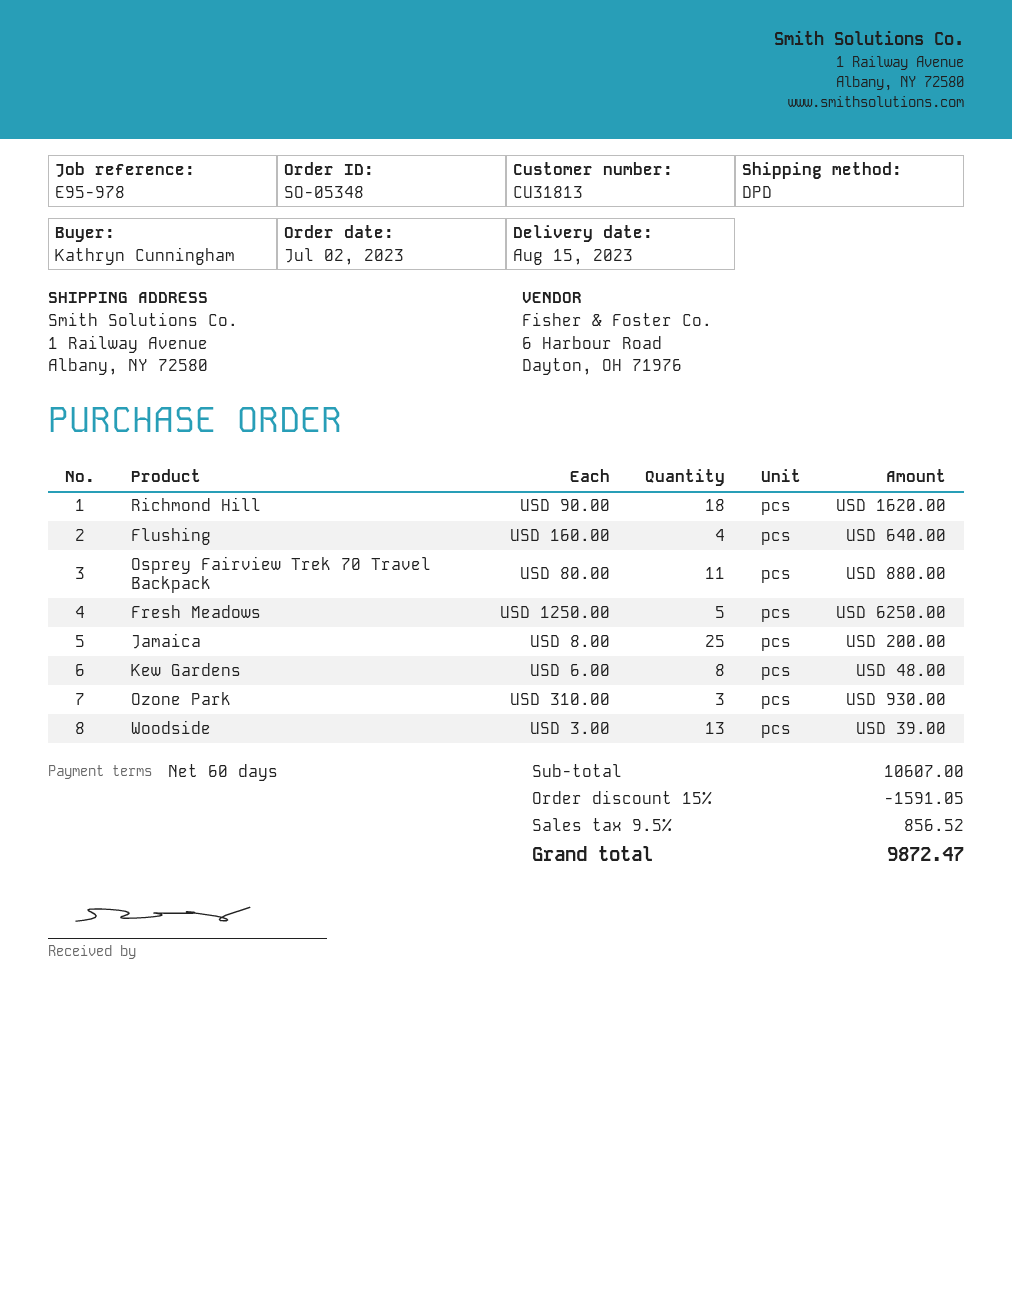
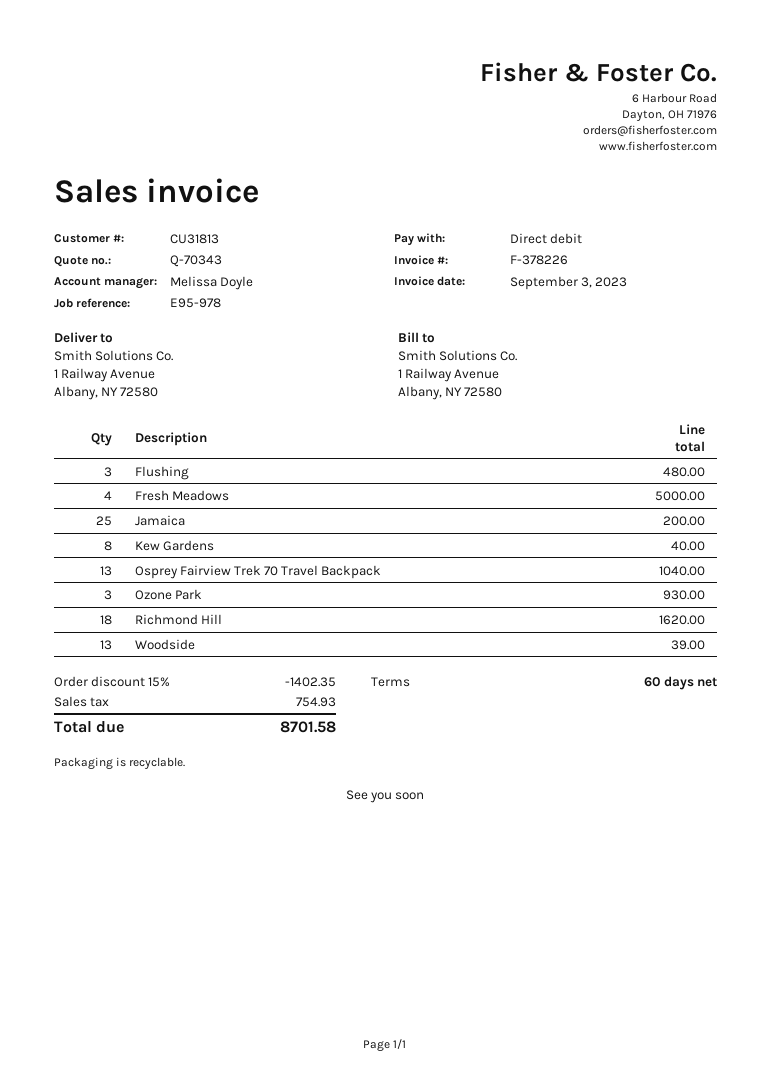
Flushing: 4 for 640.00 -> 3 for 480.00
Osprey Fairview Trek 70 Travel Backpack: 11 for 880.00 -> 13 for 1040.00
Fresh Meadows: 5 for 6250.00 -> 4 for 5000.00
Kew Gardens: 8 for 48.00 -> 8 for 40.00
discount: 15% = 1591.05 -> 15% = 1402.35
tax: 856.52 -> 754.93
total: 9872.47 -> 8701.58

